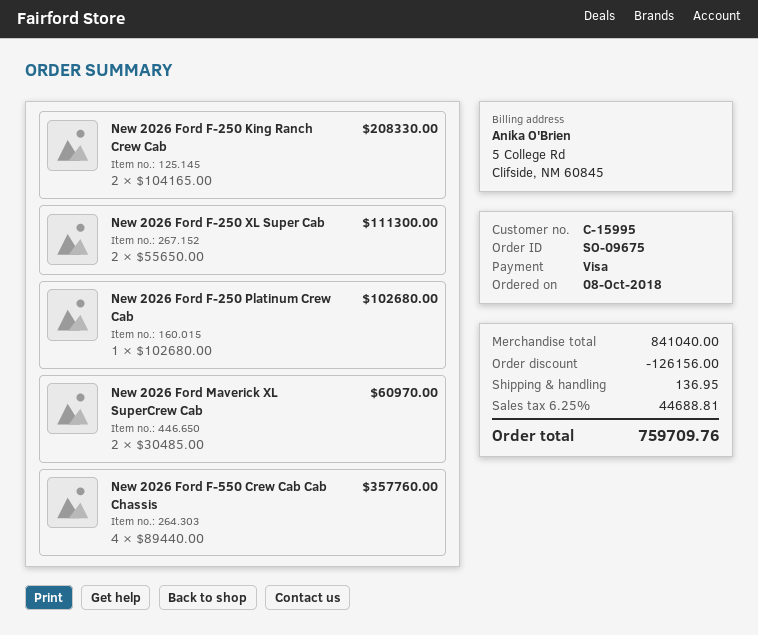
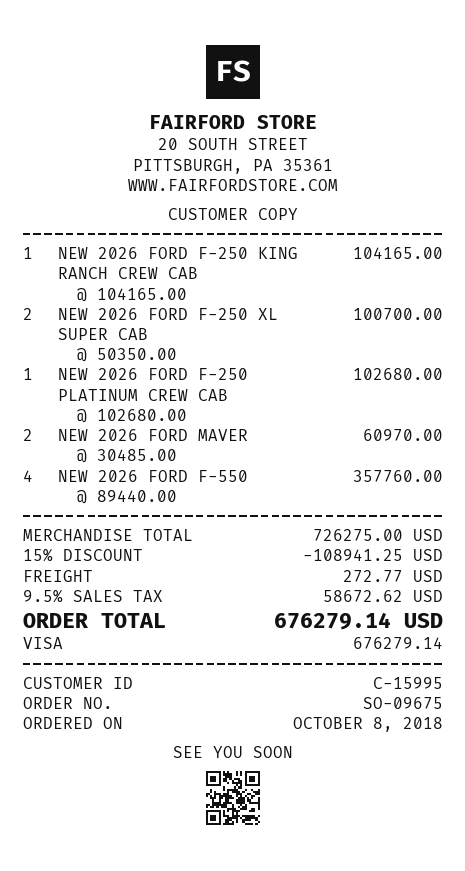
New 2026 Ford F-250 King Ranch Crew Cab: 2 x 104165.00 = 208330.00 -> 1 x 104165.00 = 104165.00
New 2026 Ford F-250 XL Super Cab: 2 x 55650.00 = 111300.00 -> 2 x 50350.00 = 100700.00
subtotal: 841040.00 -> 726275.00
discount: 126156.00 -> 108941.25
shipping: 136.95 -> 272.77
tax: 6.25% = 44688.81 -> 9.5% = 58672.62
total: 759709.76 -> 676279.14

